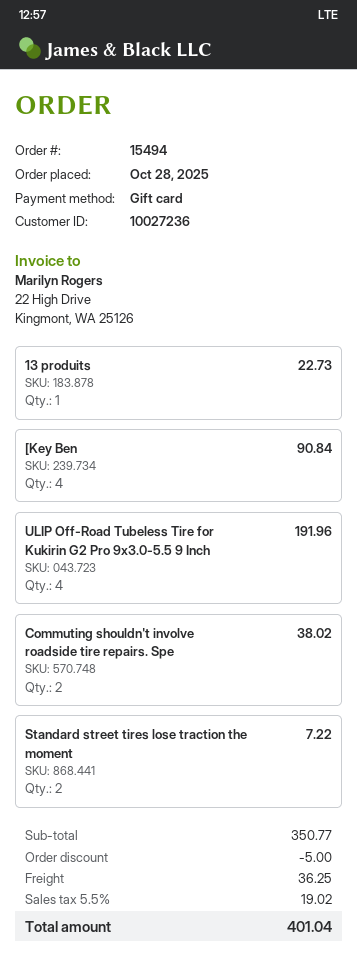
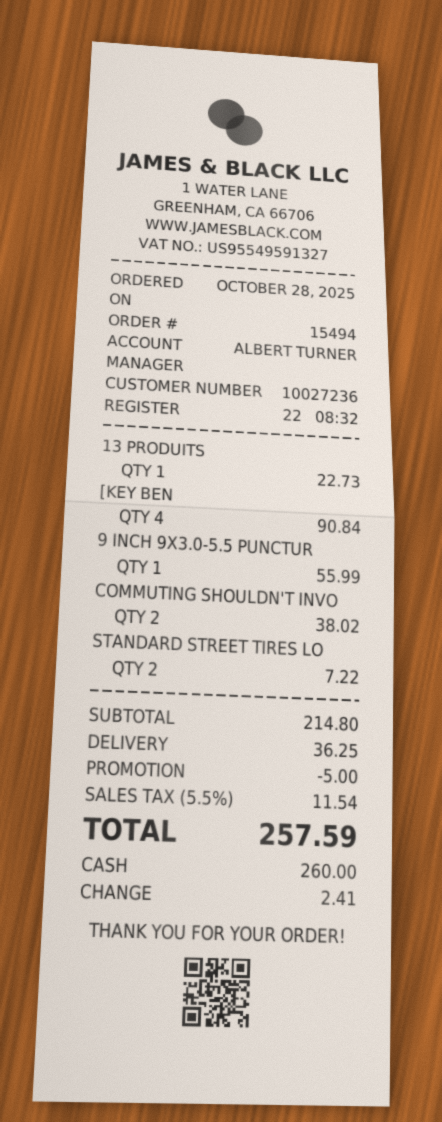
payment method: gift card -> cash
ULIP Off-Road Tubeless Tire for Kukirin G2 Pro 9x3.0-5.5 9 Inch: 4 for 191.96 -> none
9 INCH 9X3.0-5.5 PUNCTUR: none -> 1 for 55.99
subtotal: 350.77 -> 214.80
tax: 5.5% = 19.02 -> 5.5% = 11.54
total: 401.04 -> 257.59

